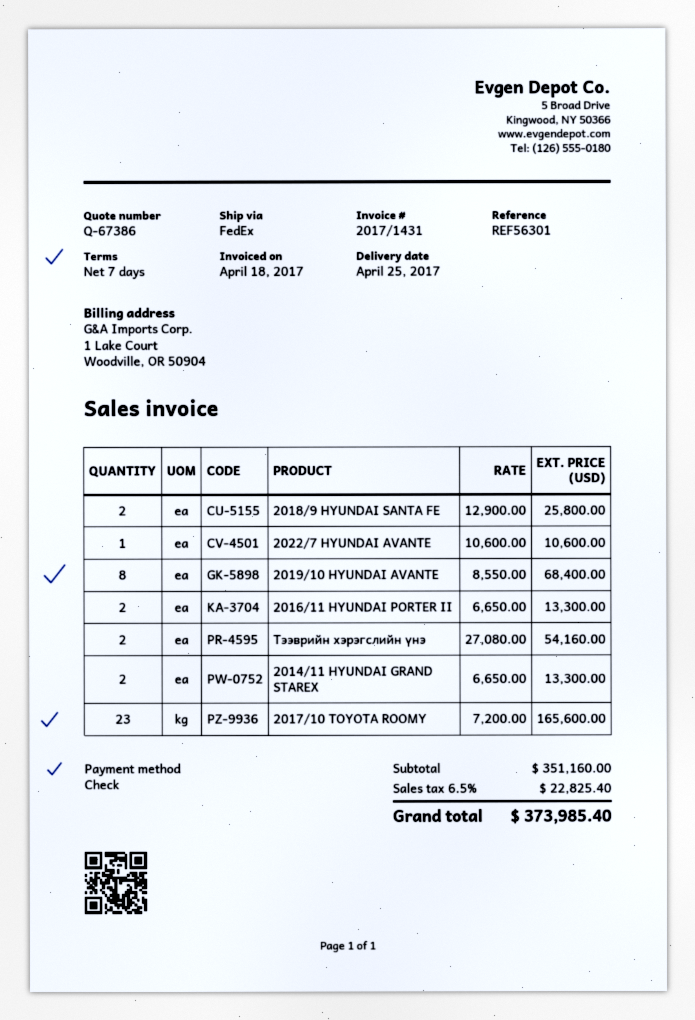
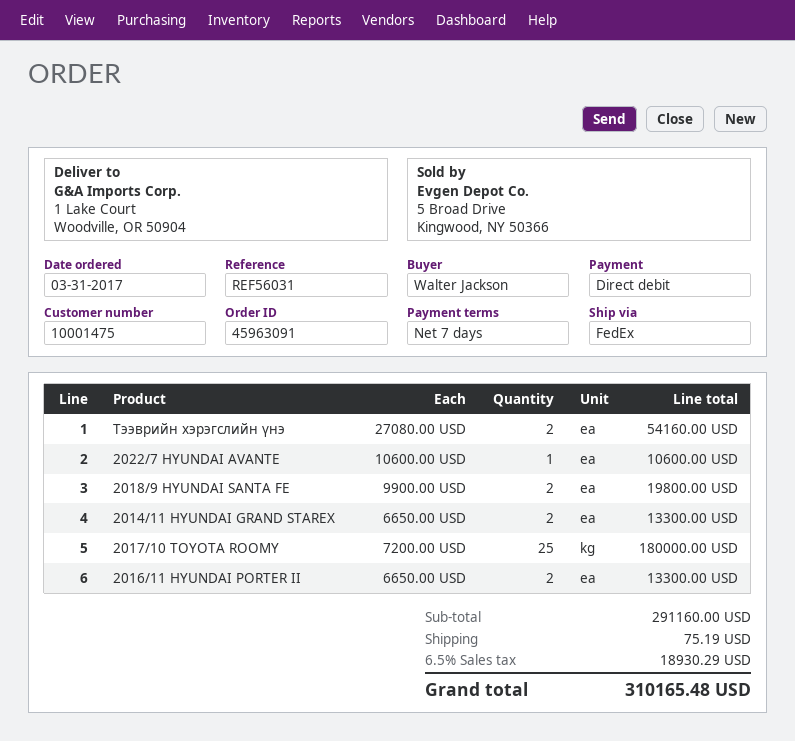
reference: REF56301 -> REF56031
payment method: cheque -> direct debit
2018/9 HYUNDAI SANTA FE: 2 x 12900.00 = 25800.00 -> 2 x 9900.00 = 19800.00
2019/10 HYUNDAI AVANTE: 8 x 8550.00 = 68400.00 -> none
2017/10 TOYOTA ROOMY: 23 x 7200.00 = 165600.00 -> 25 x 7200.00 = 180000.00
subtotal: 351160.00 -> 291160.00
shipping: none -> 75.19
tax: 6.5% = 22825.40 -> 6.5% = 18930.29
total: 373985.40 -> 310165.48

